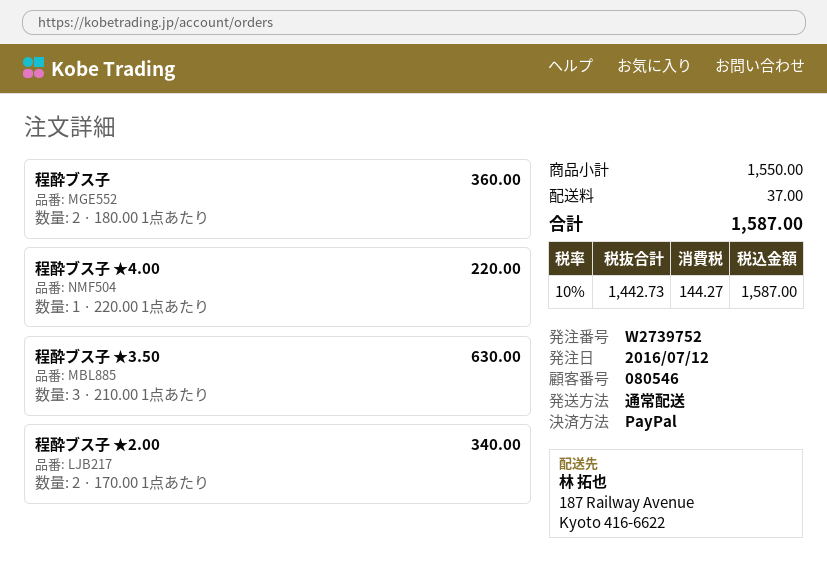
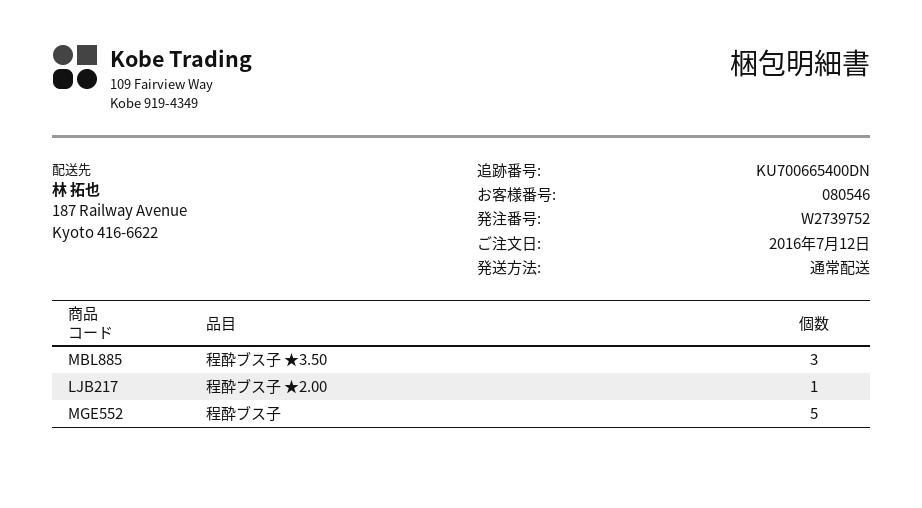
程酔ブス子: 2 -> 5
程酔ブス子 ★4.00: 1 -> none
程酔ブス子 ★2.00: 2 -> 1

